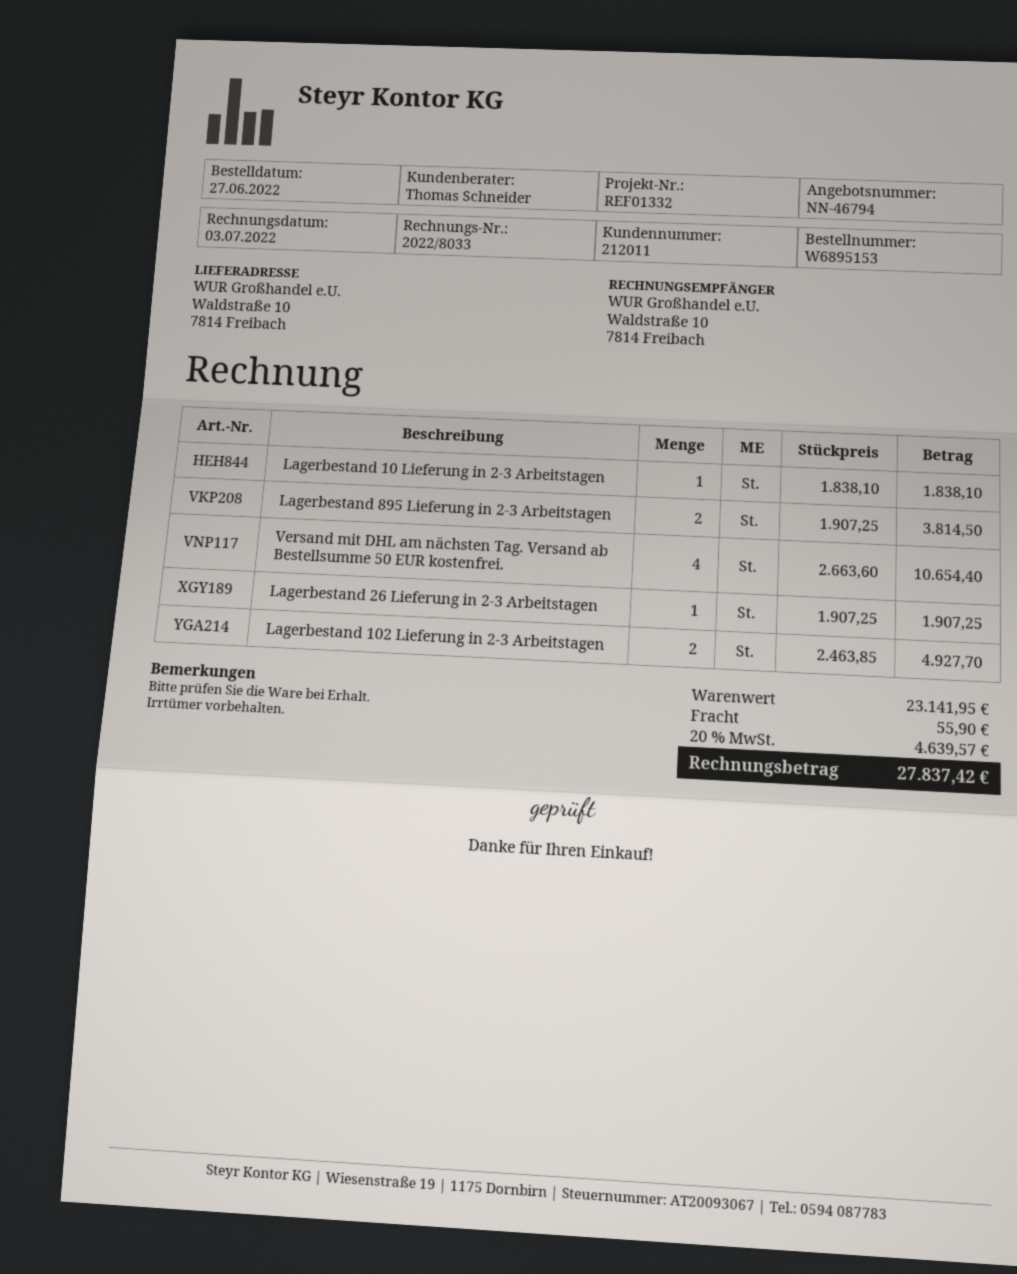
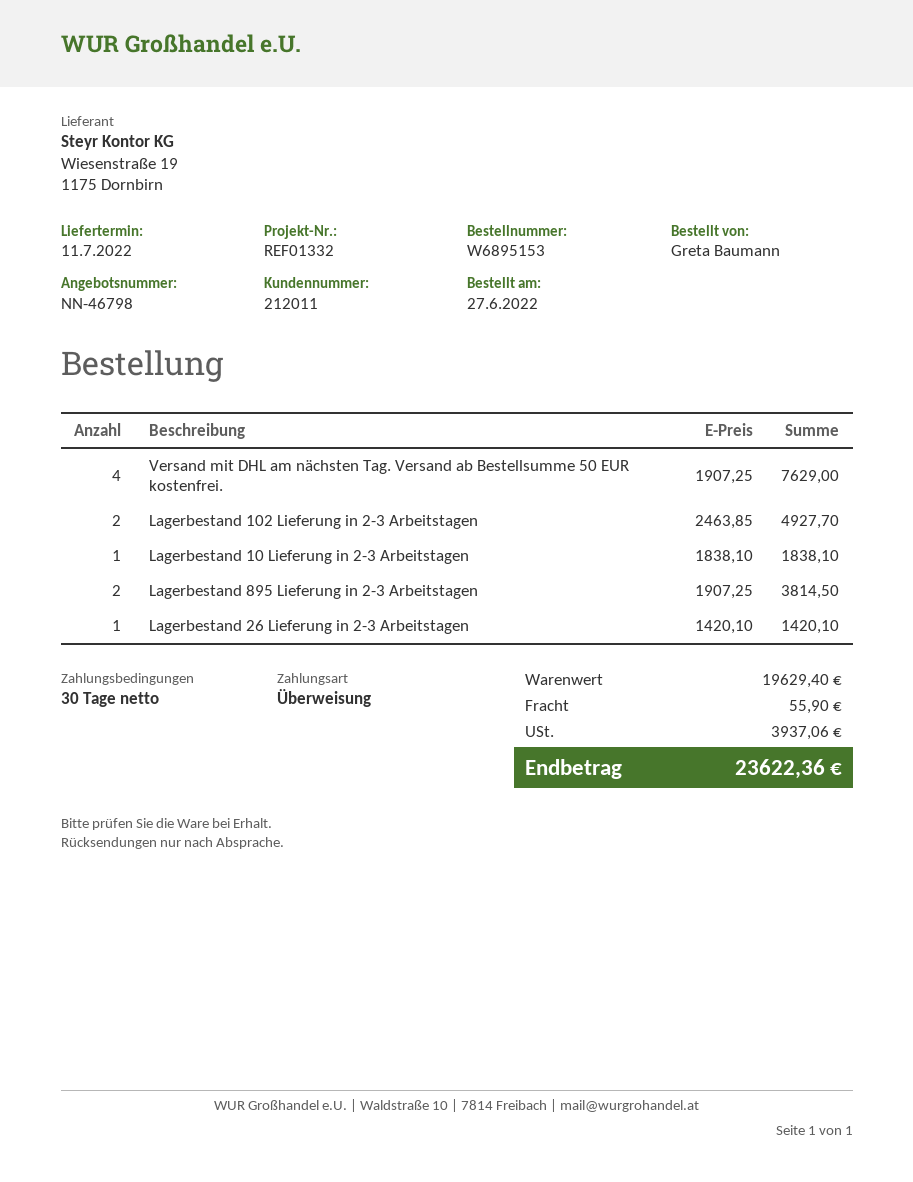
quote number: NN-46794 -> NN-46798
Versand mit DHL am nächsten Tag. Versand ab Bestellsumme 50 EUR kostenfrei.: 4 x 2663.60 = 10654.40 -> 4 x 1907.25 = 7629.00
Lagerbestand 26 Lieferung in 2-3 Arbeitstagen: 1 x 1907.25 = 1907.25 -> 1 x 1420.10 = 1420.10
subtotal: 23141.95 -> 19629.40
tax: 4639.57 -> 3937.06
total: 27837.42 -> 23622.36

